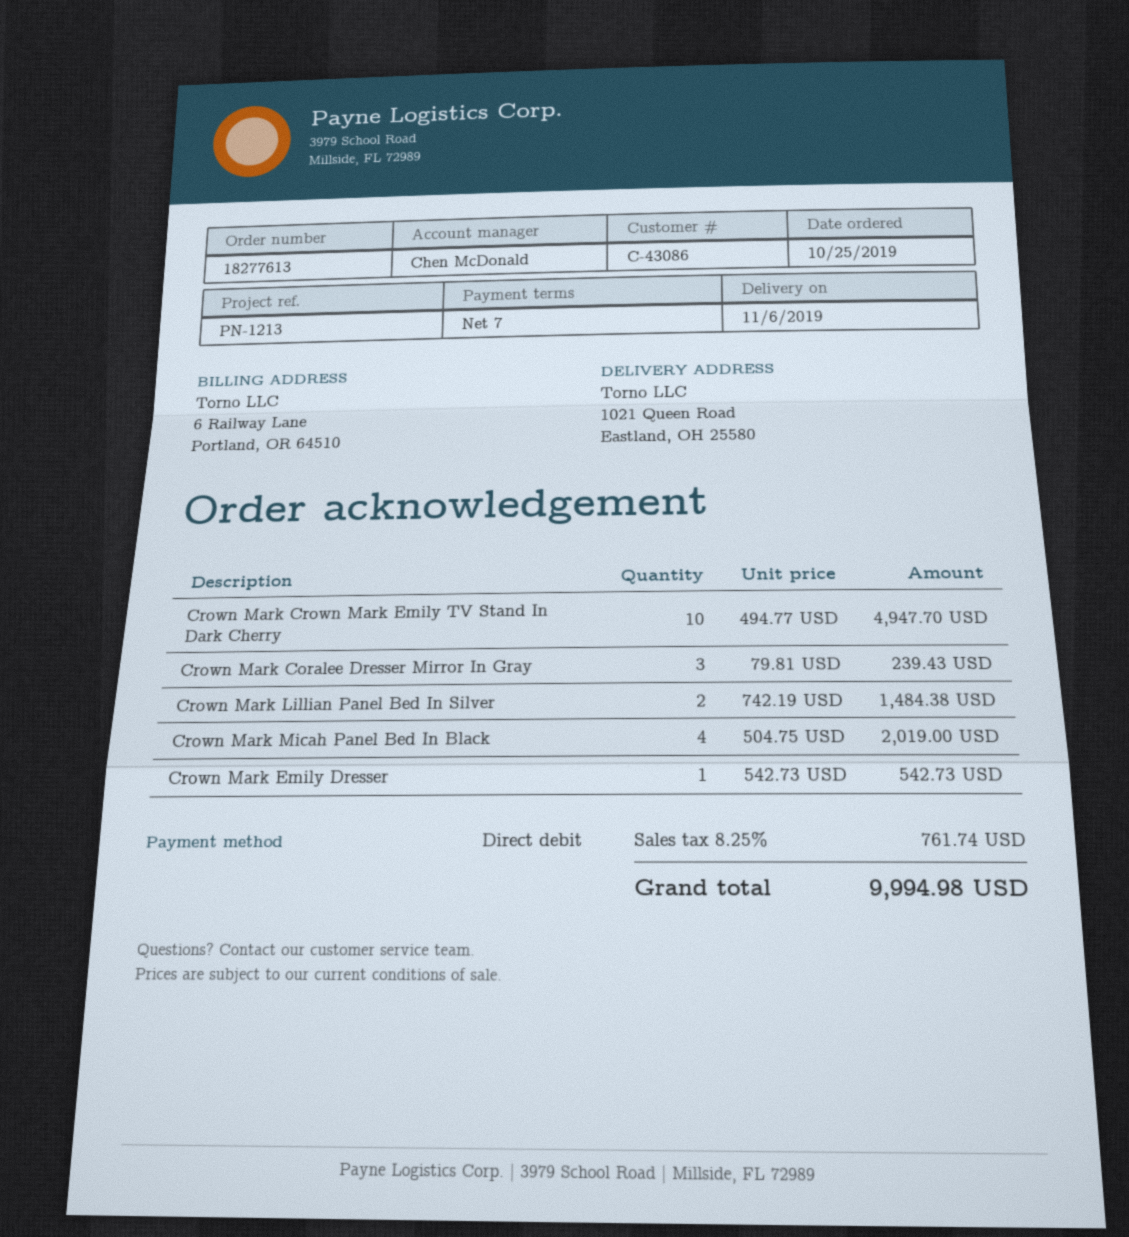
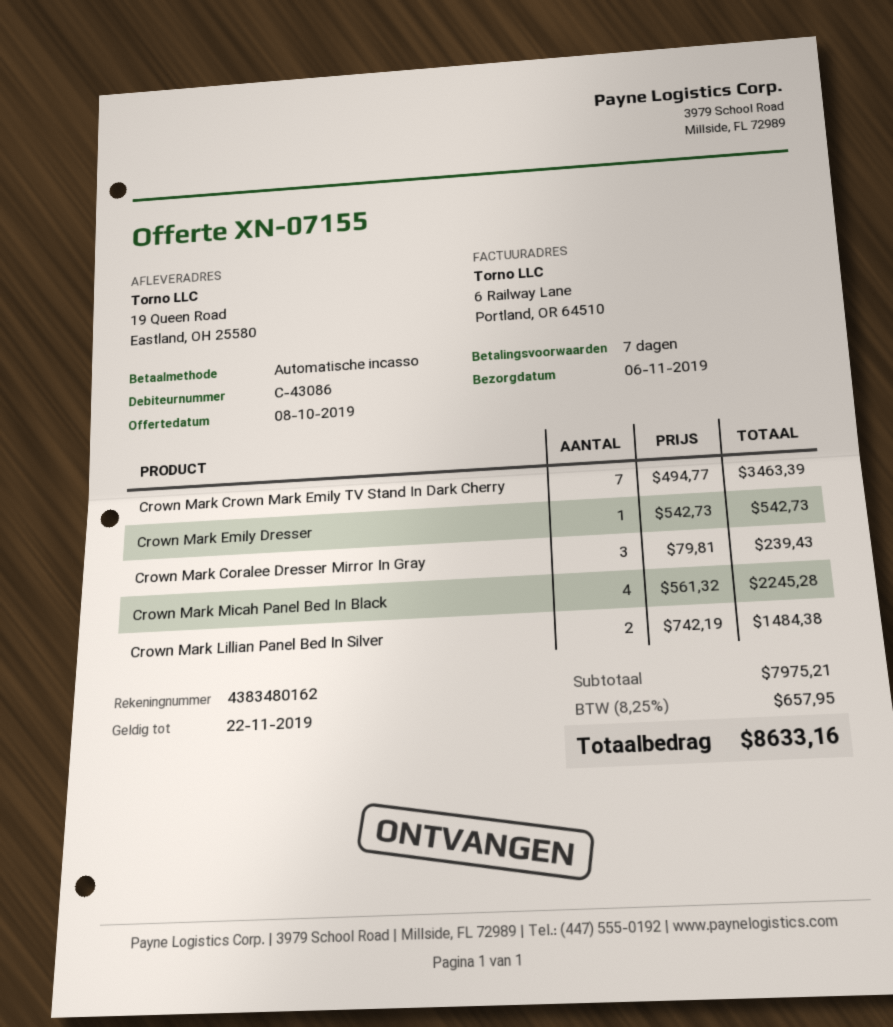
ship to: 1021 Queen Road, Eastland, OH 25580 -> 19 Queen Road, Eastland, OH 25580
Crown Mark Crown Mark Emily TV Stand In Dark Cherry: 10 x 494.77 = 4947.70 -> 7 x 494.77 = 3463.39
Crown Mark Micah Panel Bed In Black: 4 x 504.75 = 2019.00 -> 4 x 561.32 = 2245.28
tax: 8.25% = 761.74 -> 8.25% = 657.95
total: 9994.98 -> 8633.16

